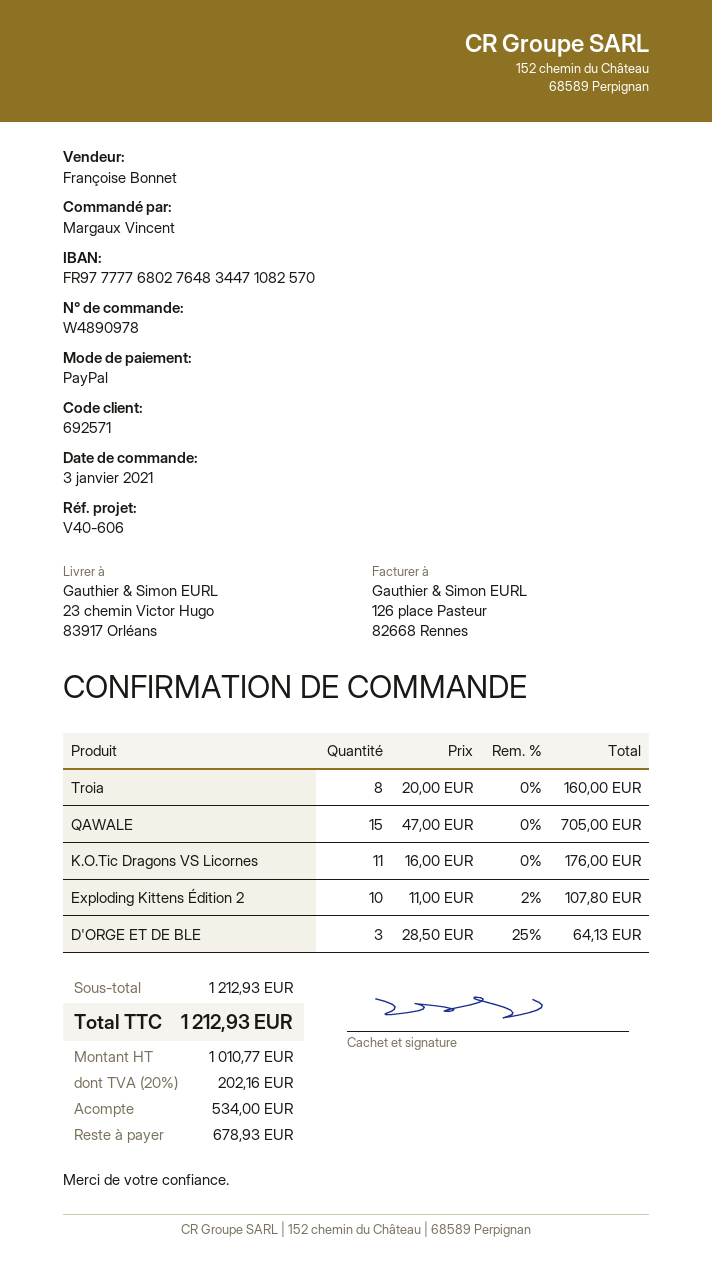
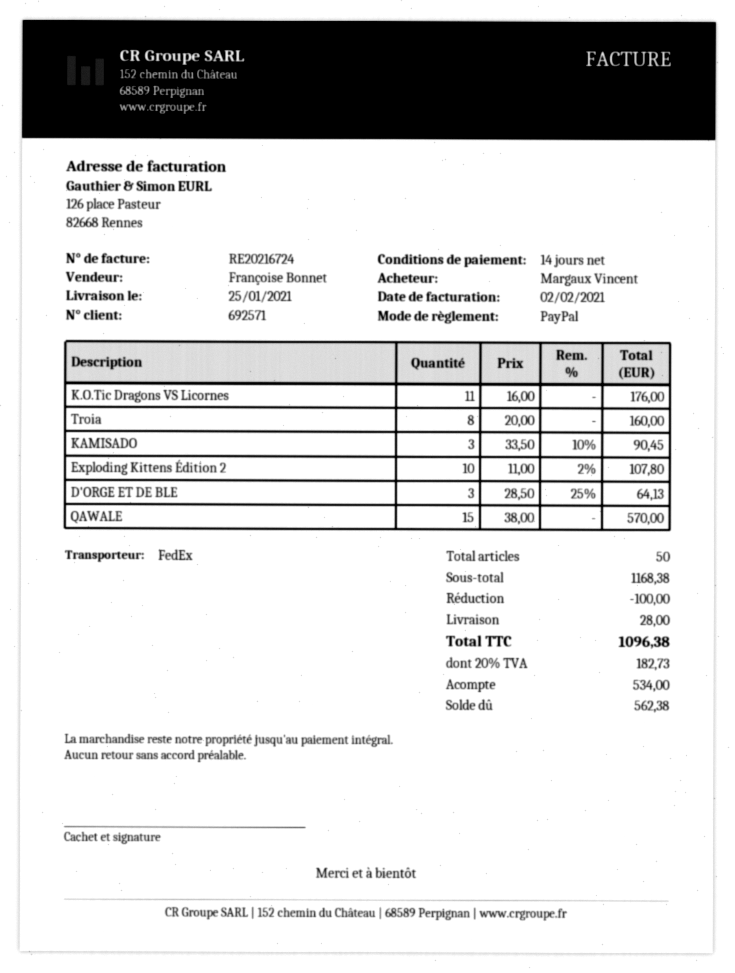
QAWALE: 15 x 47.00 = 705.00 -> 15 x 38.00 = 570.00
KAMISADO: none -> 3 x 33.50 - 10% = 90.45
subtotal: 1212.93 -> 1168.38
discount: none -> 100.00
shipping: none -> 28.00
tax: 20% = 202.16 -> 20% = 182.73
total: 1212.93 -> 1096.38
balance: 678.93 -> 562.38

